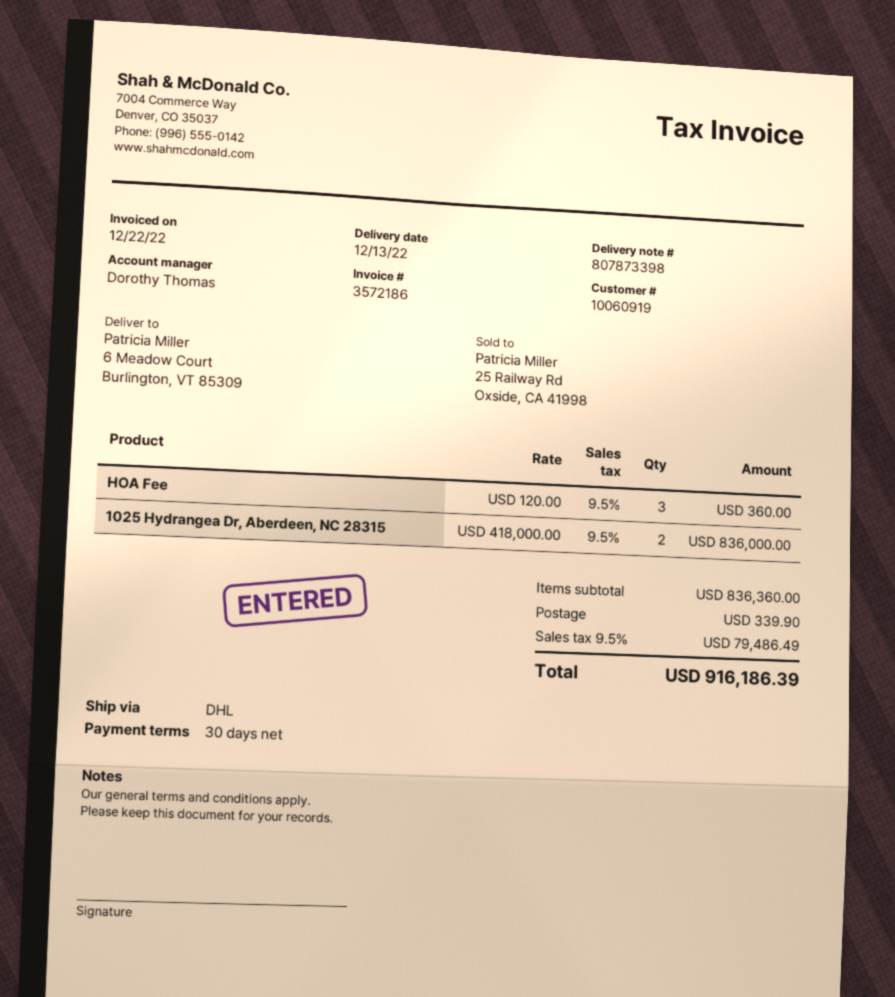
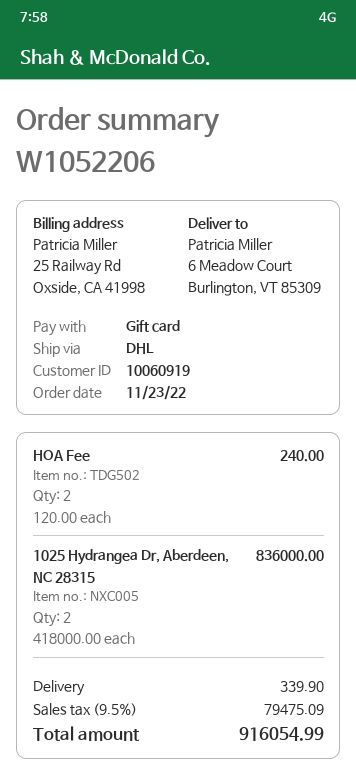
HOA Fee: 3 x 120.00 = 360.00 -> 2 x 120.00 = 240.00
tax: 9.5% = 79486.49 -> 9.5% = 79475.09
total: 916186.39 -> 916054.99

